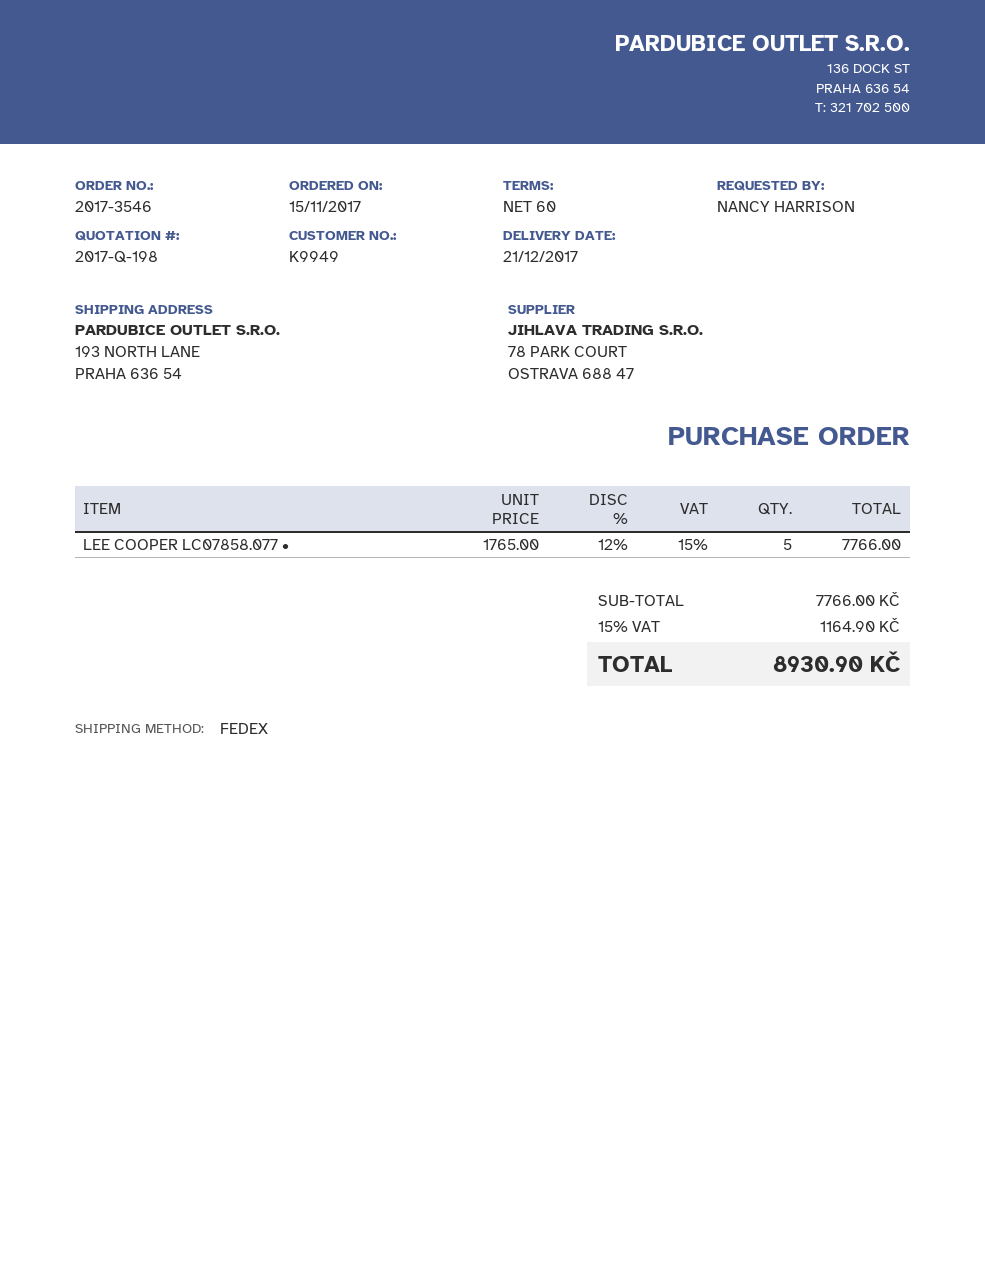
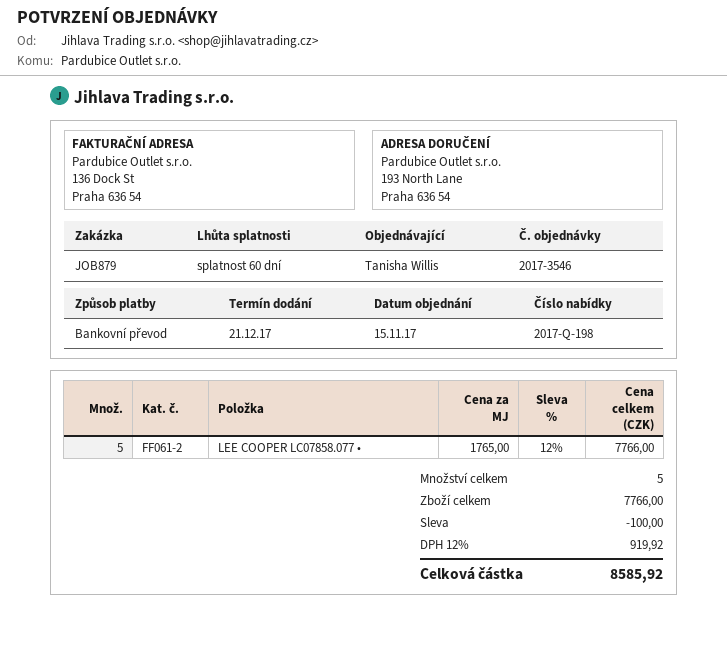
ordered by: NANCY HARRISON -> Tanisha Willis
discount: none -> 100.00
tax: 15% = 1164.90 -> 12% = 919.92
total: 8930.90 -> 8585.92

